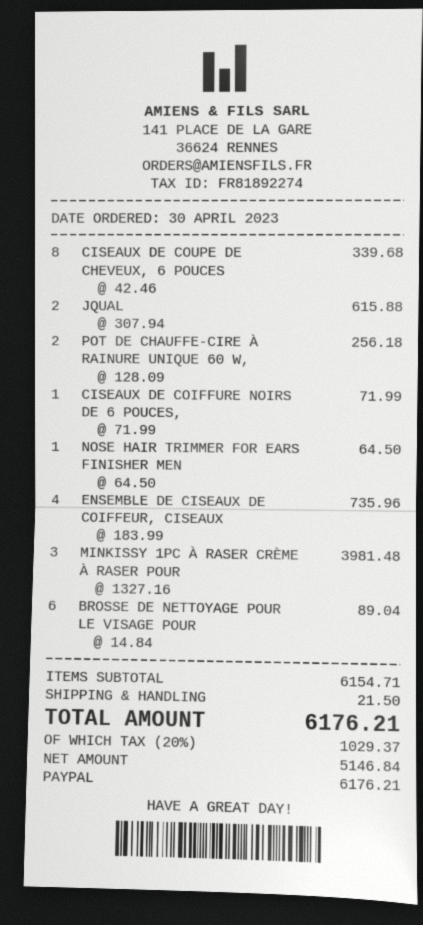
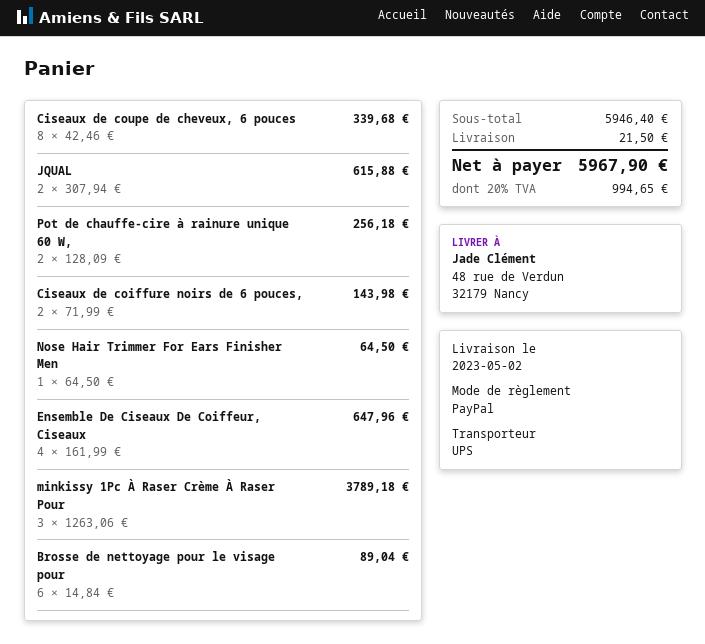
CISEAUX DE COIFFURE NOIRS DE 6 POUCES,: 1 x 71.99 = 71.99 -> 2 x 71.99 = 143.98
ENSEMBLE DE CISEAUX DE COIFFEUR, CISEAUX: 4 x 183.99 = 735.96 -> 4 x 161.99 = 647.96
MINKISSY 1PC À RASER CRÈME À RASER POUR: 3 x 1327.16 = 3981.48 -> 3 x 1263.06 = 3789.18
subtotal: 6154.71 -> 5946.40
tax: 20% = 1029.37 -> 20% = 994.65
total: 6176.21 -> 5967.90

